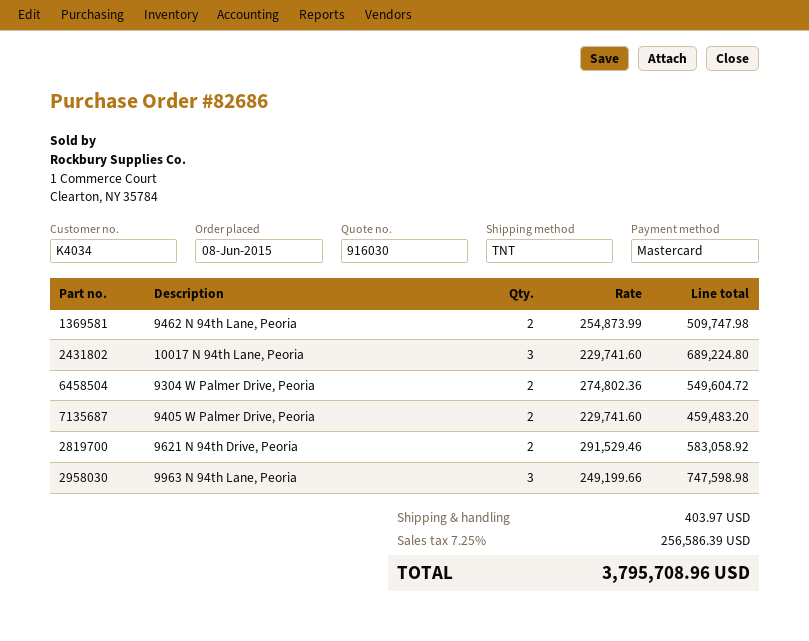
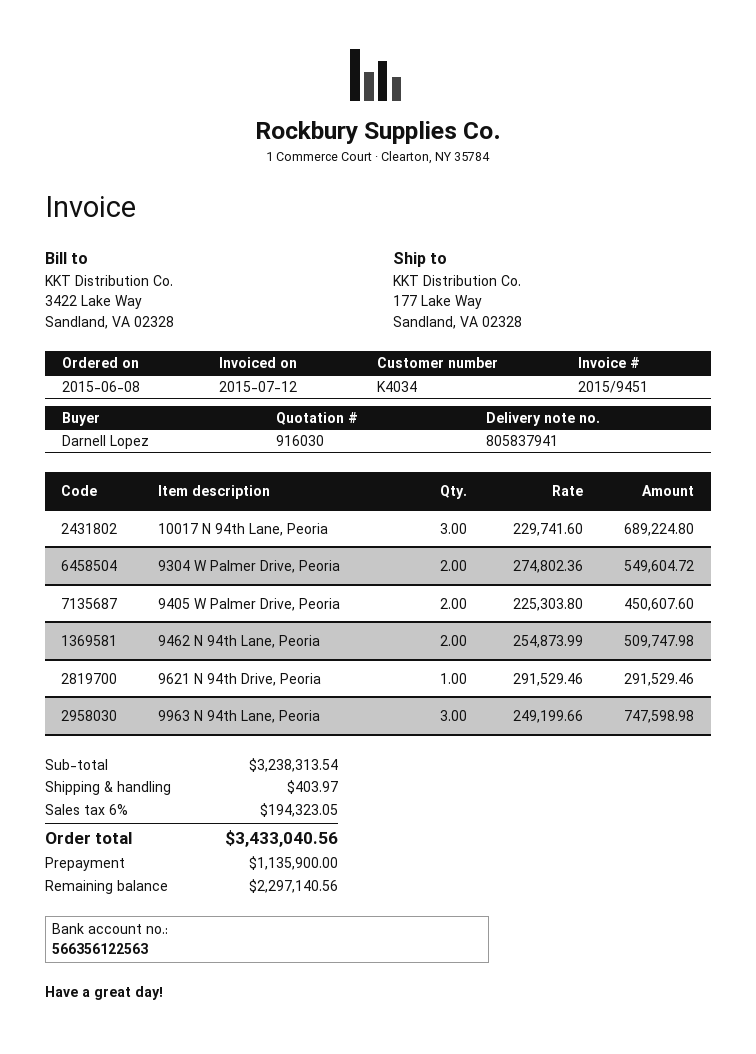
9405 W Palmer Drive, Peoria: 2 x 229741.60 = 459483.20 -> 2 x 225303.80 = 450607.60
9621 N 94th Drive, Peoria: 2 x 291529.46 = 583058.92 -> 1 x 291529.46 = 291529.46
tax: 7.25% = 256586.39 -> 6% = 194323.05
total: 3795708.96 -> 3433040.56

